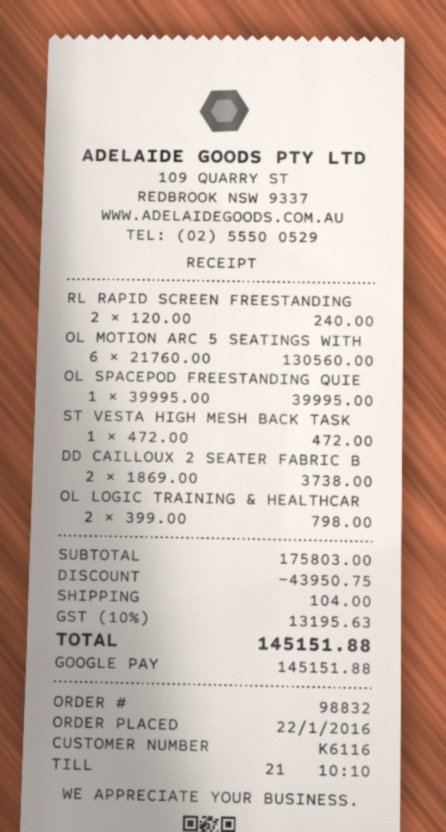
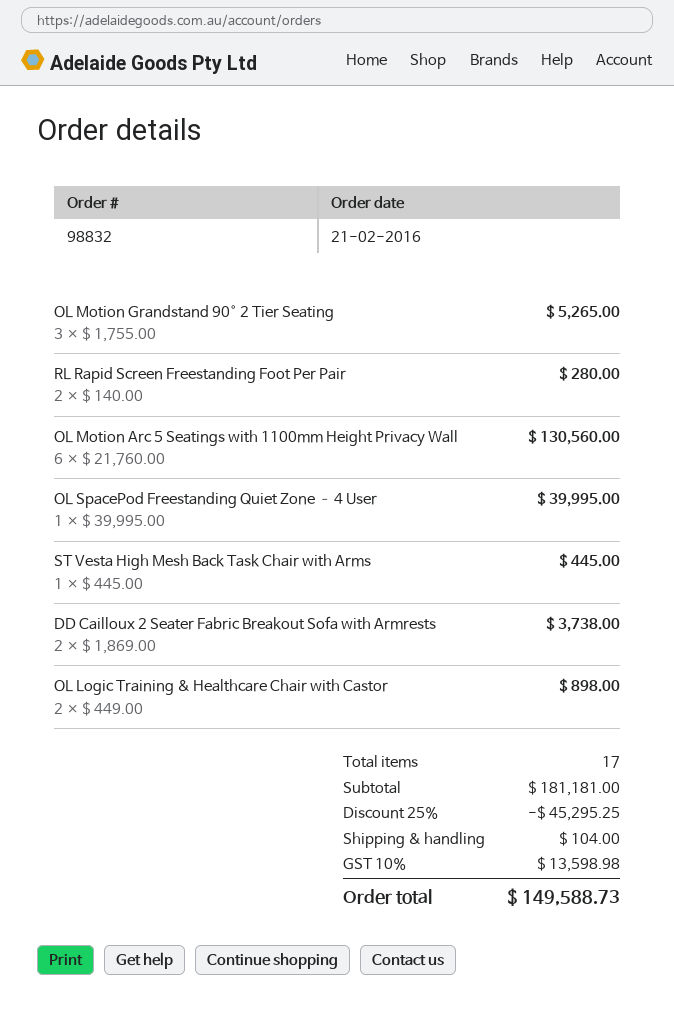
order date: 2016-01-22 -> 2016-02-21
RL RAPID SCREEN FREESTANDING: 2 x 120.00 = 240.00 -> 2 x 140.00 = 280.00
ST VESTA HIGH MESH BACK TASK: 1 x 472.00 = 472.00 -> 1 x 445.00 = 445.00
OL LOGIC TRAINING & HEALTHCAR: 2 x 399.00 = 798.00 -> 2 x 449.00 = 898.00
OL Motion Grandstand 90° 2 Tier Seating: none -> 3 x 1755.00 = 5265.00
subtotal: 175803.00 -> 181181.00
discount: 43950.75 -> 45295.25
tax: 10% = 13195.63 -> 10% = 13598.98
total: 145151.88 -> 149588.73

